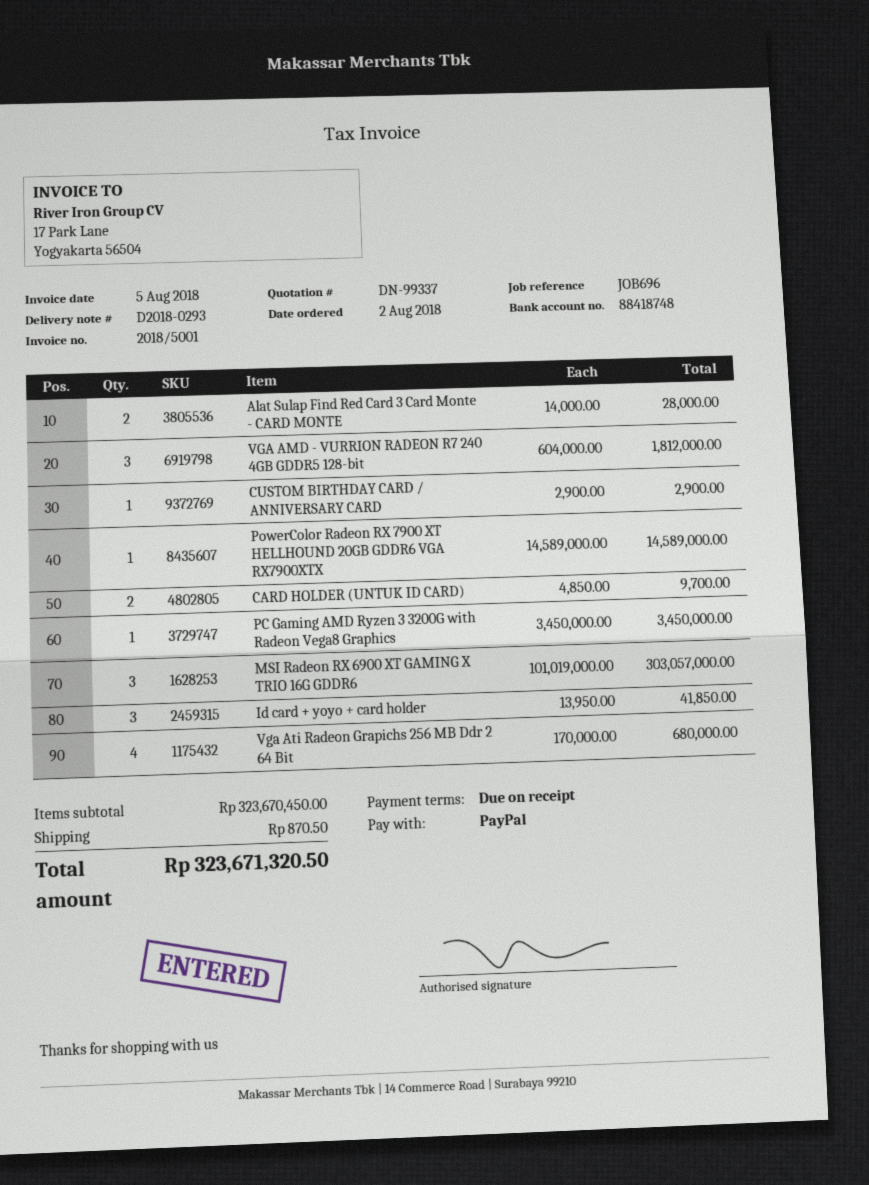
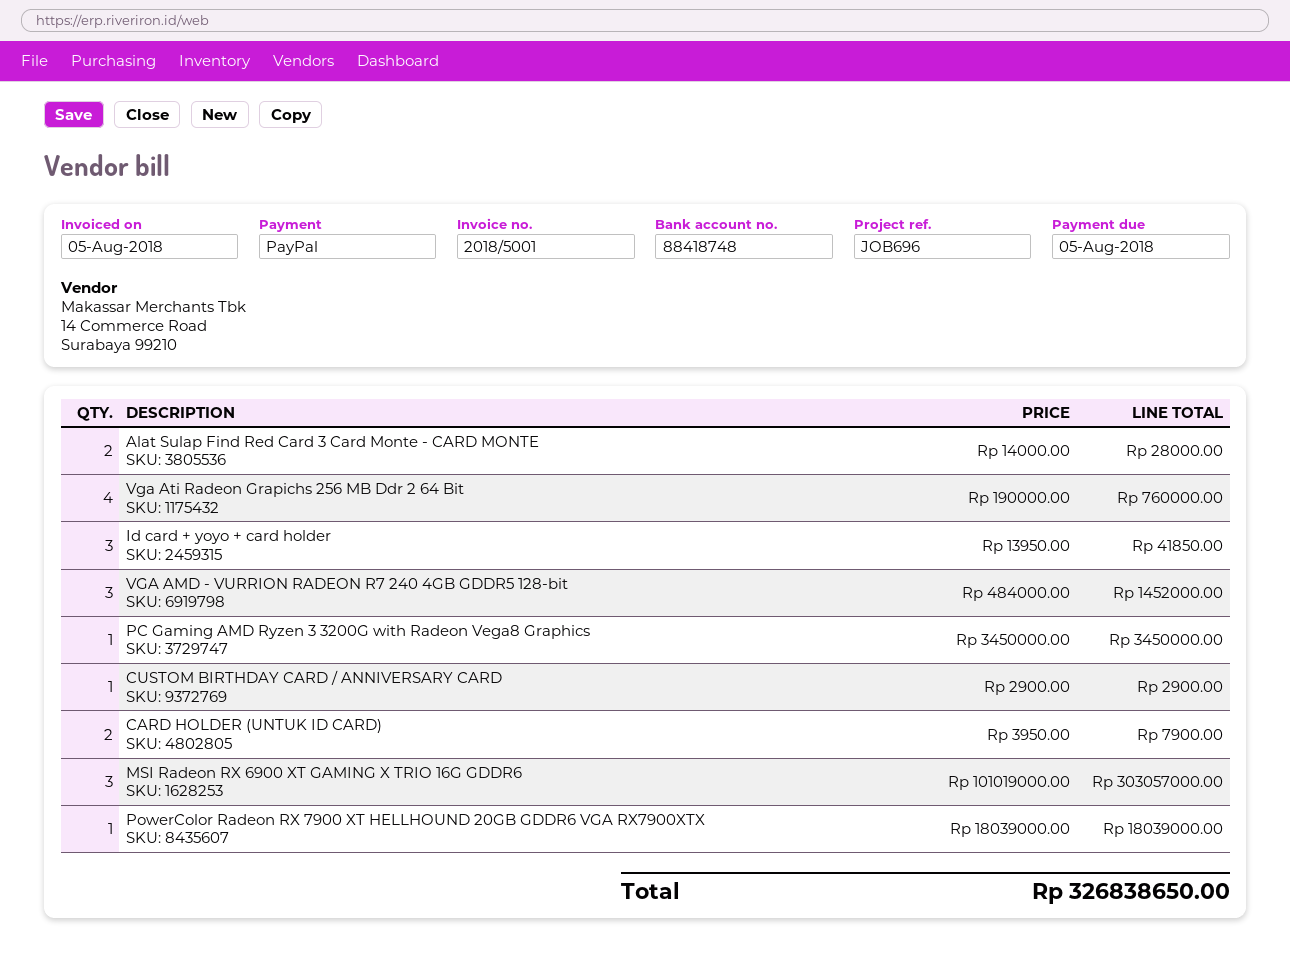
VGA AMD - VURRION RADEON R7 240 4GB GDDR5 128-bit: 3 x 604000.00 = 1812000.00 -> 3 x 484000.00 = 1452000.00
PowerColor Radeon RX 7900 XT HELLHOUND 20GB GDDR6 VGA RX7900XTX: 1 x 14589000.00 = 14589000.00 -> 1 x 18039000.00 = 18039000.00
CARD HOLDER (UNTUK ID CARD): 2 x 4850.00 = 9700.00 -> 2 x 3950.00 = 7900.00
Vga Ati Radeon Grapichs 256 MB Ddr 2 64 Bit: 4 x 170000.00 = 680000.00 -> 4 x 190000.00 = 760000.00
shipping: 870.50 -> none
total: 323671320.50 -> 326838650.00

